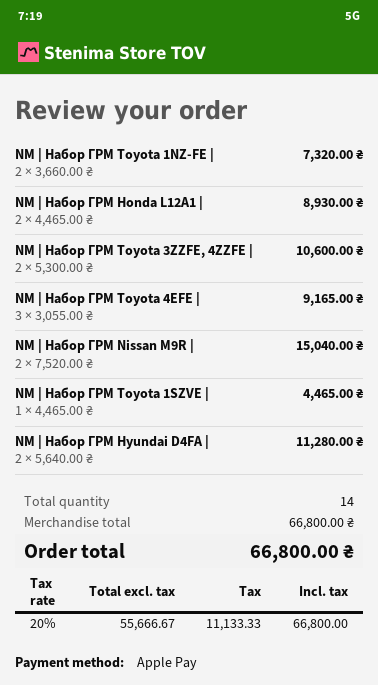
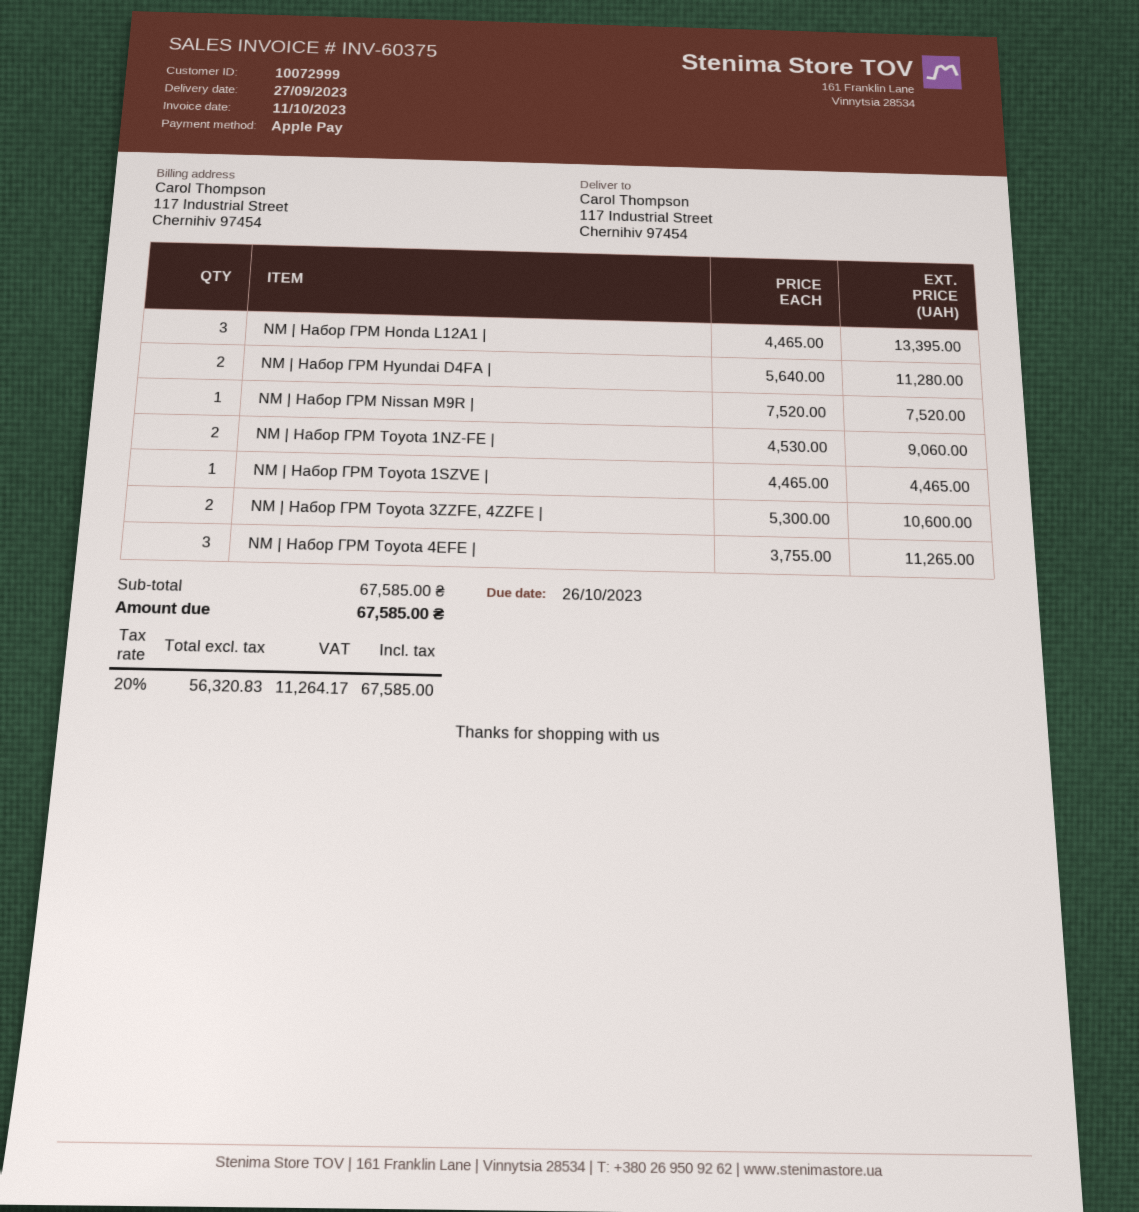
NM | Набор ГРМ Toyota 1NZ-FE |: 2 x 3660.00 = 7320.00 -> 2 x 4530.00 = 9060.00
NM | Набор ГРМ Honda L12A1 |: 2 x 4465.00 = 8930.00 -> 3 x 4465.00 = 13395.00
NM | Набор ГРМ Toyota 4EFE |: 3 x 3055.00 = 9165.00 -> 3 x 3755.00 = 11265.00
NM | Набор ГРМ Nissan M9R |: 2 x 7520.00 = 15040.00 -> 1 x 7520.00 = 7520.00
subtotal: 66800.00 -> 67585.00
net: 55666.67 -> 56320.83
tax: 20% = 11133.33 -> 20% = 11264.17
total: 66800.00 -> 67585.00

